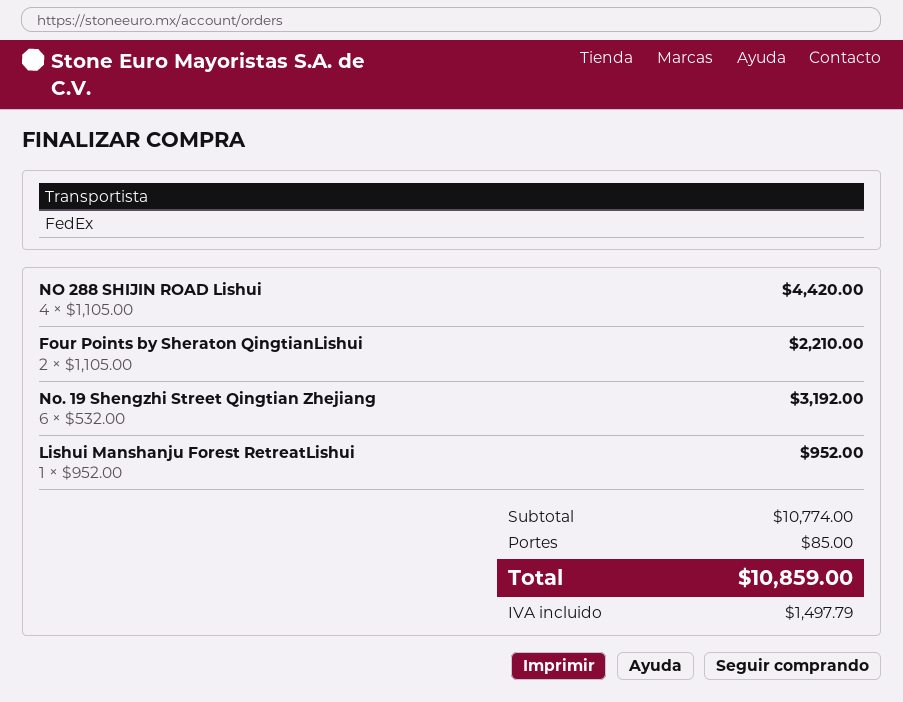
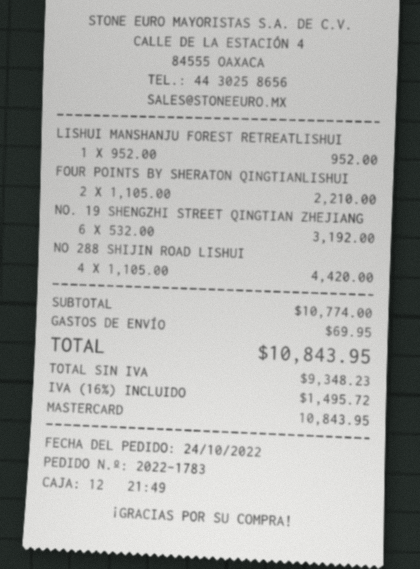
shipping: 85.00 -> 69.95
tax: 1497.79 -> 1495.72
total: 10859.00 -> 10843.95

